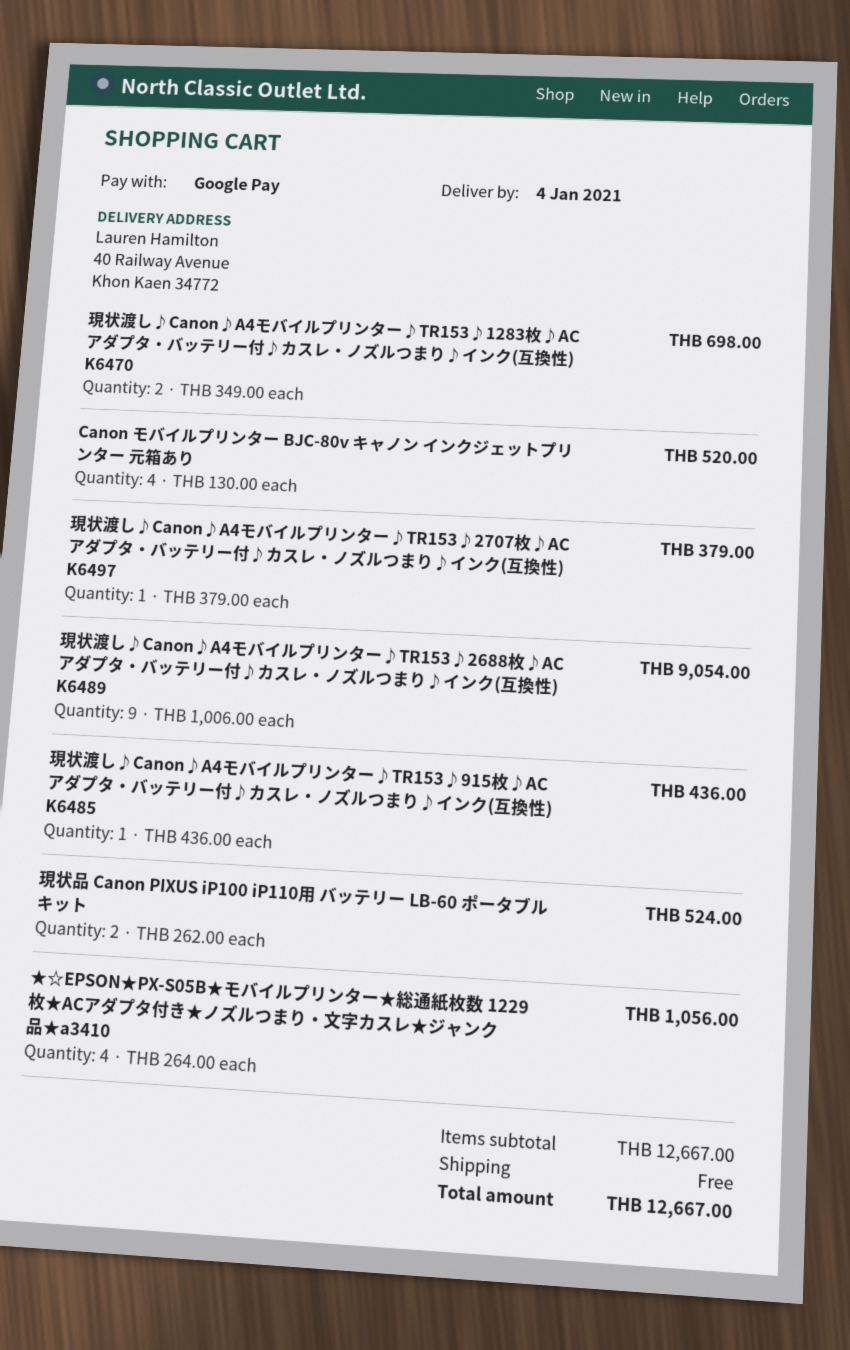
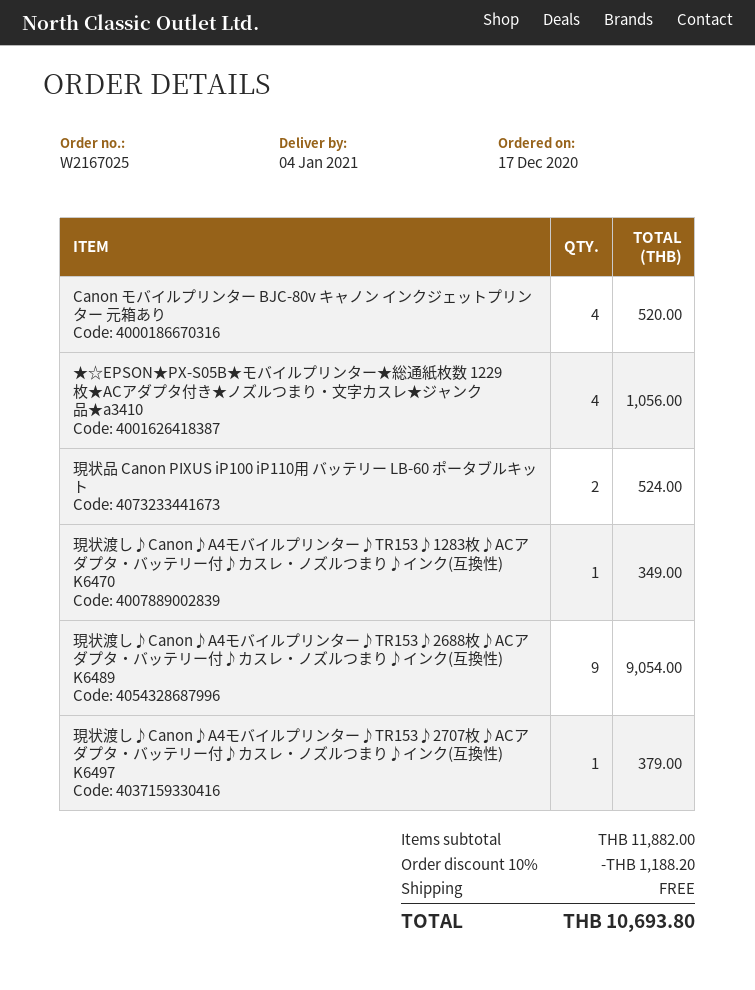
現状渡し♪Canon♪A4モバイルプリンター♪TR153♪1283枚♪ACアダプタ・バッテリー付♪カスレ・ノズルつまり♪インク(互換性) K6470: 2 for 698.00 -> 1 for 349.00
現状渡し♪Canon♪A4モバイルプリンター♪TR153♪915枚♪ACアダプタ・バッテリー付♪カスレ・ノズルつまり♪インク(互換性) K6485: 1 for 436.00 -> none
subtotal: 12667.00 -> 11882.00
discount: none -> 10% = 1188.20
total: 12667.00 -> 10693.80

